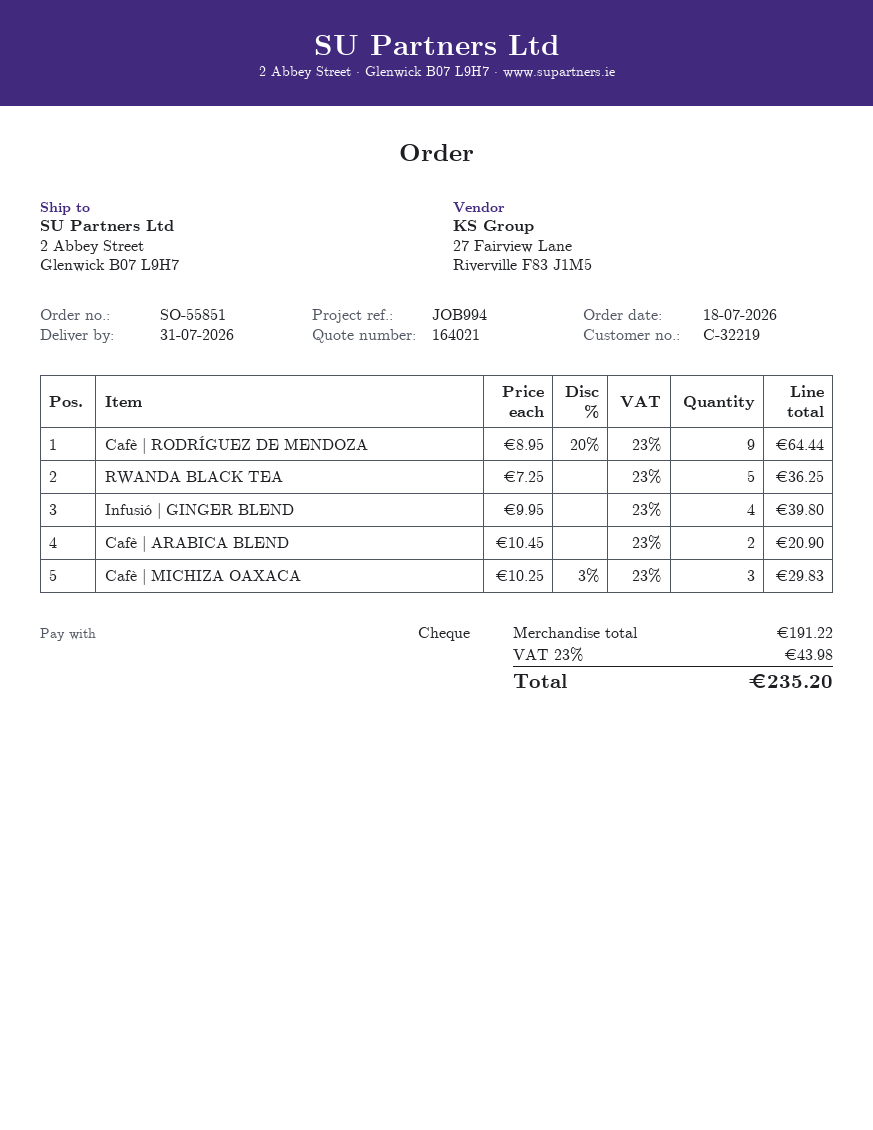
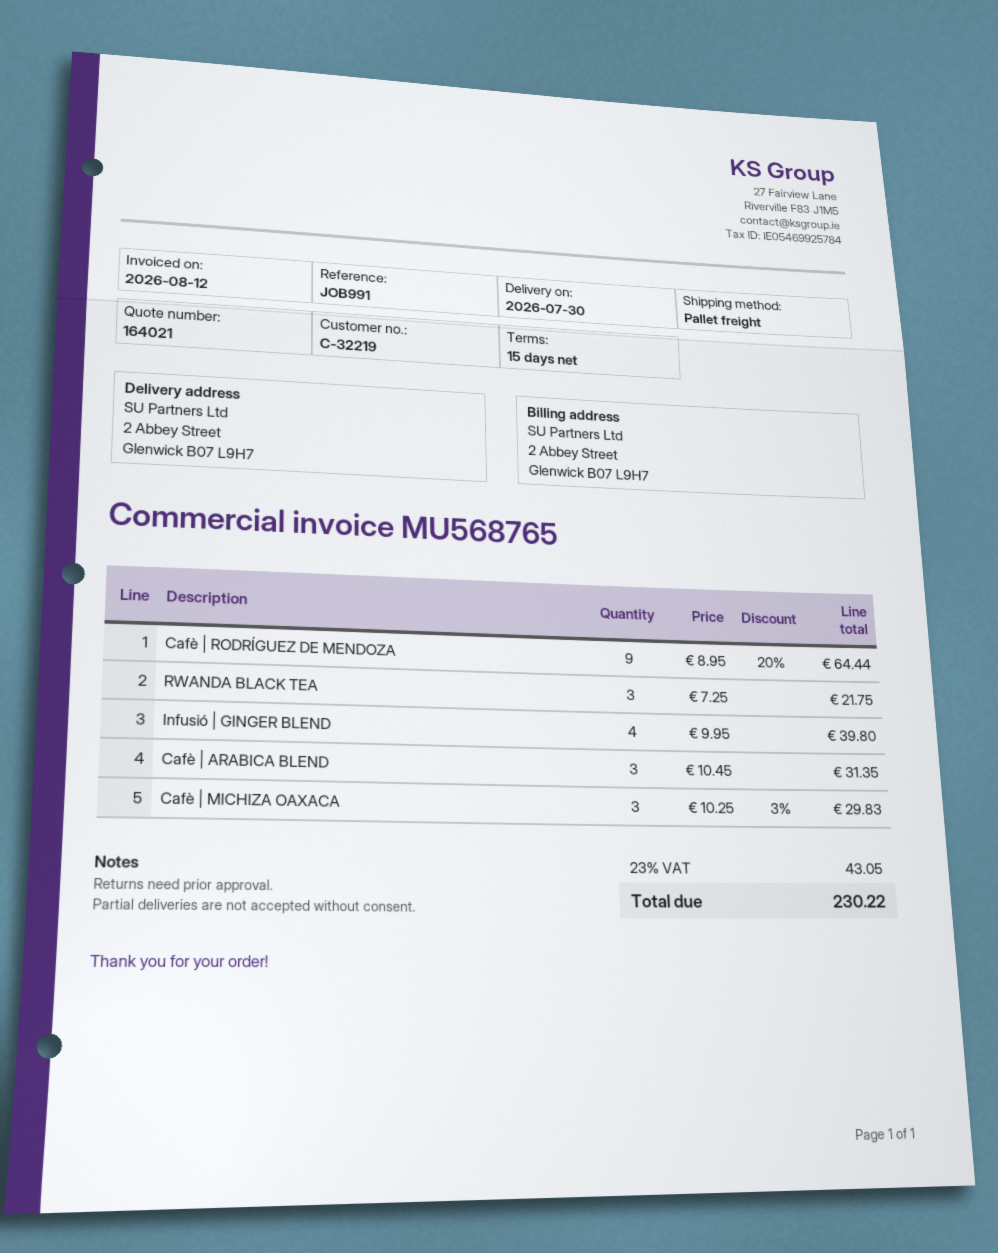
delivery date: 2026-07-31 -> 2026-07-30
reference: JOB994 -> JOB991
RWANDA BLACK TEA: 5 x 7.25 = 36.25 -> 3 x 7.25 = 21.75
Cafè | ARABICA BLEND: 2 x 10.45 = 20.90 -> 3 x 10.45 = 31.35
tax: 23% = 43.98 -> 23% = 43.05
total: 235.20 -> 230.22

